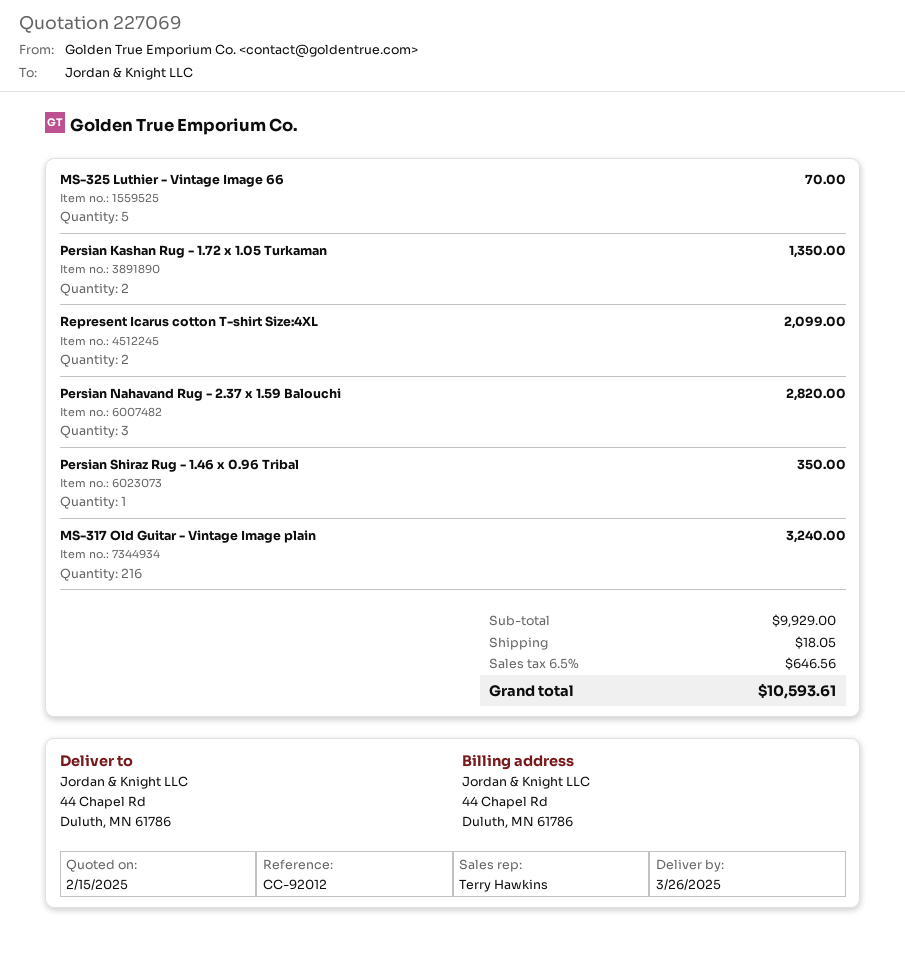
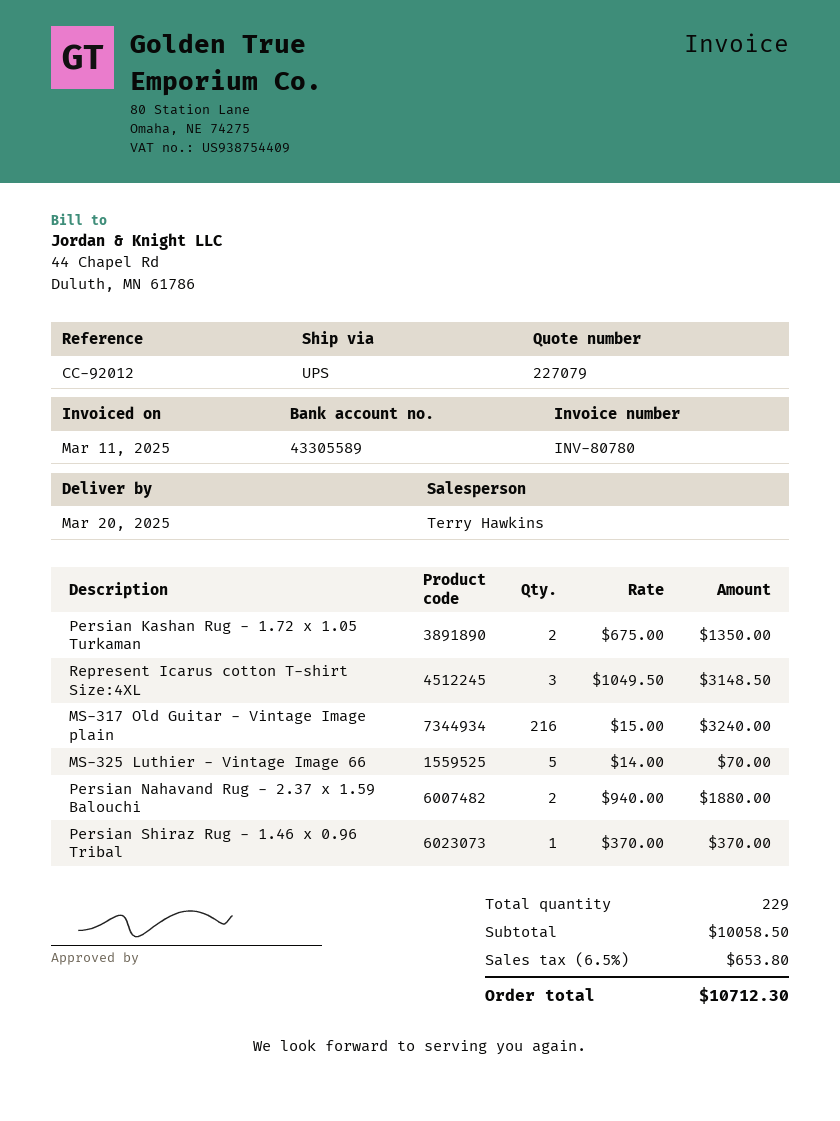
quote number: 227069 -> 227079
delivery date: 2025-03-26 -> 2025-03-20
Represent Icarus cotton T-shirt Size:4XL: 2 for 2099.00 -> 3 for 3148.50
Persian Nahavand Rug - 2.37 x 1.59 Balouchi: 3 for 2820.00 -> 2 for 1880.00
Persian Shiraz Rug - 1.46 x 0.96 Tribal: 1 for 350.00 -> 1 for 370.00
subtotal: 9929.00 -> 10058.50
shipping: 18.05 -> none
tax: 6.5% = 646.56 -> 6.5% = 653.80
total: 10593.61 -> 10712.30

